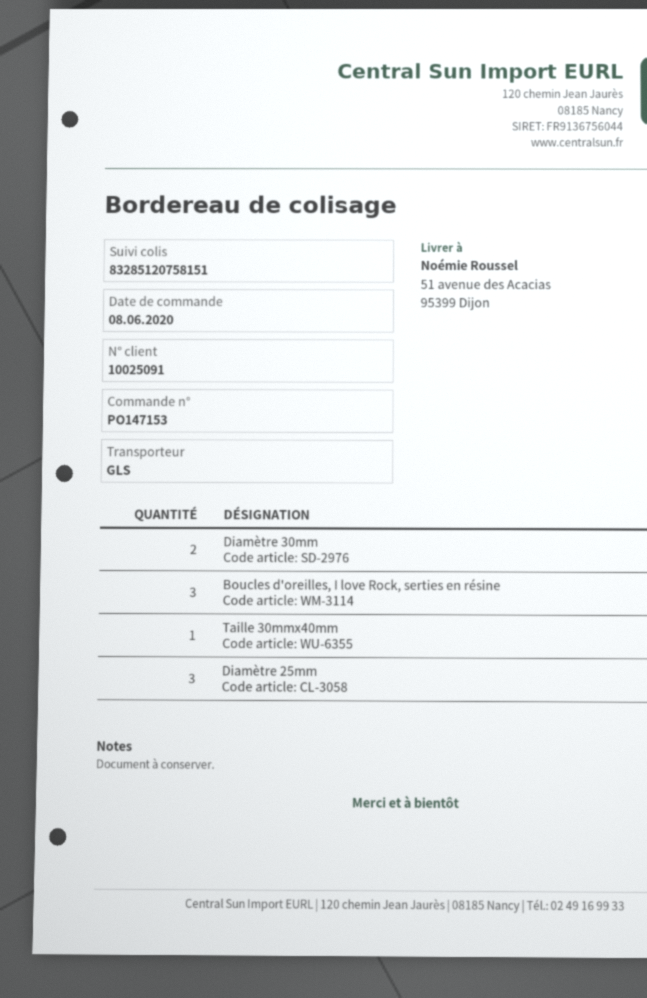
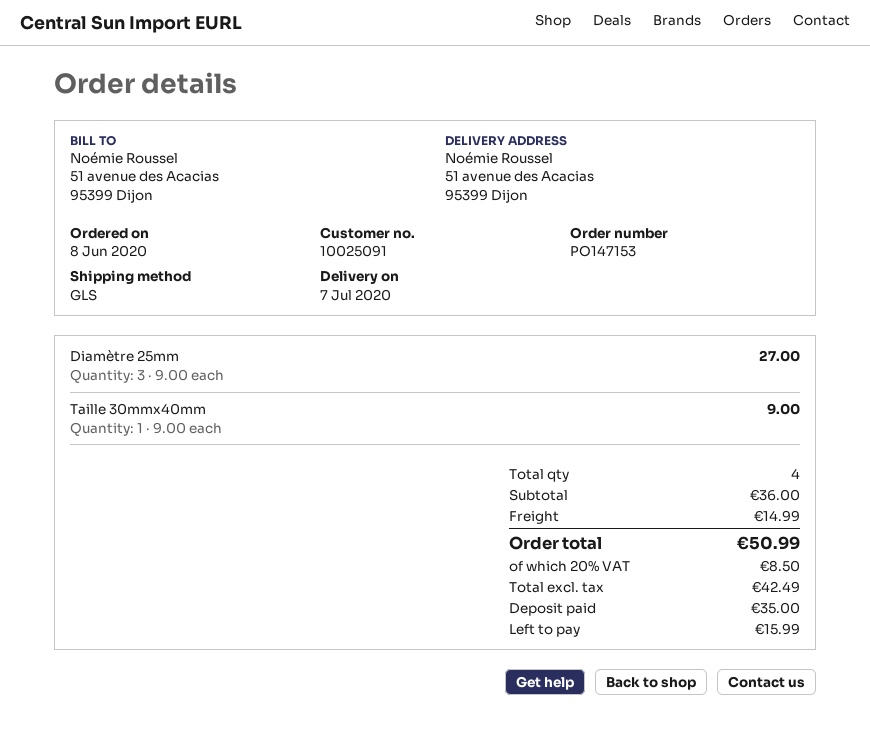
Diamètre 30mm: 2 -> none
Boucles d'oreilles, I love Rock, serties en résine: 3 -> none

